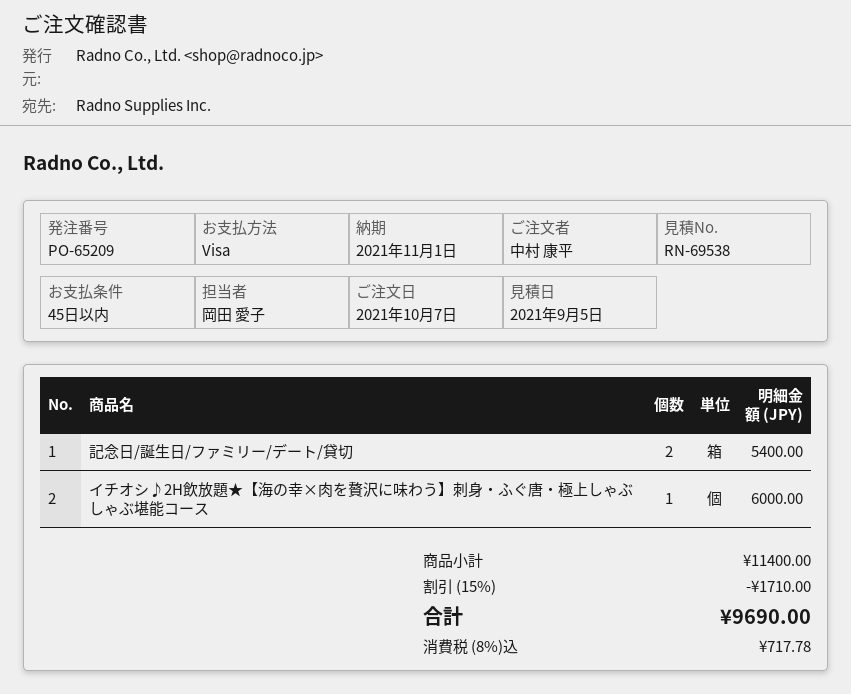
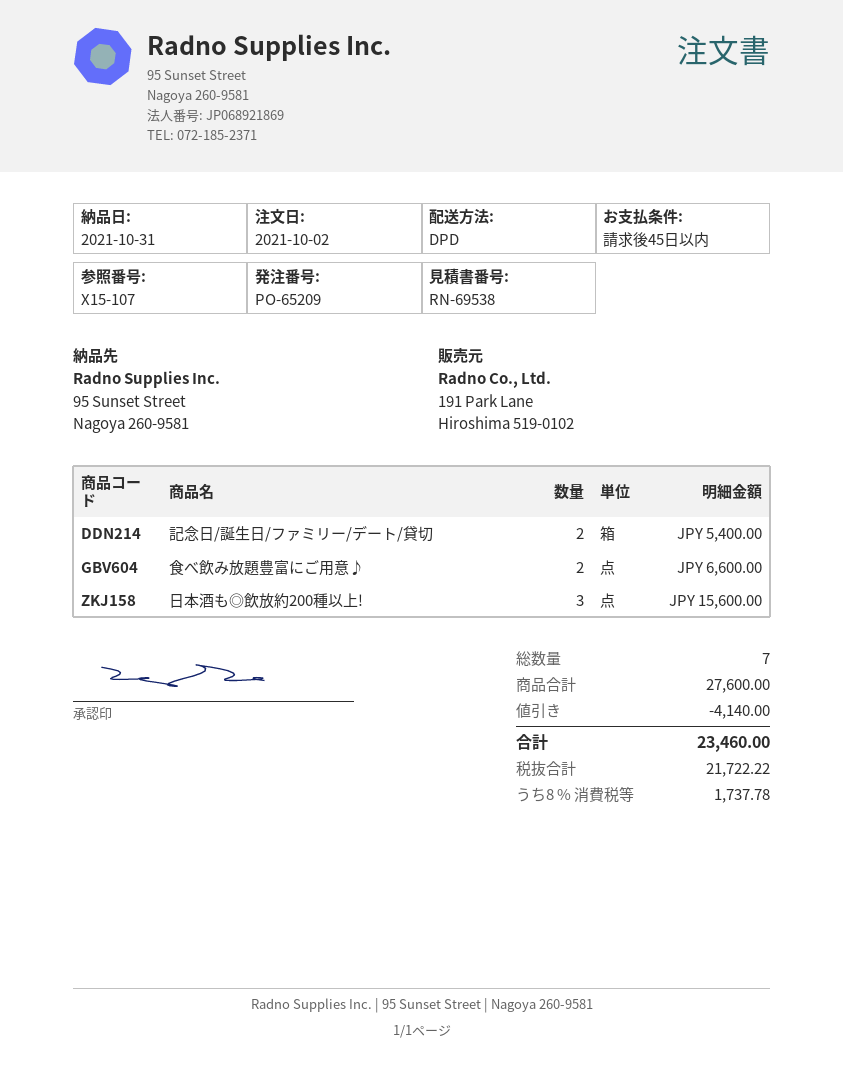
order date: 2021-10-07 -> 2021-10-02
delivery date: 2021-11-01 -> 2021-10-31
イチオシ♪2H飲放題★【海の幸×肉を贅沢に味わう】刺身・ふぐ唐・極上しゃぶしゃぶ堪能コース: 1 for 6000.00 -> none
食べ飲み放題豊富にご用意♪: none -> 2 for 6600.00
日本酒も◎飲放約200種以上!: none -> 3 for 15600.00
subtotal: 11400.00 -> 27600.00
discount: 1710.00 -> 4140.00
tax: 8% = 717.78 -> 8% = 1737.78
total: 9690.00 -> 23460.00

